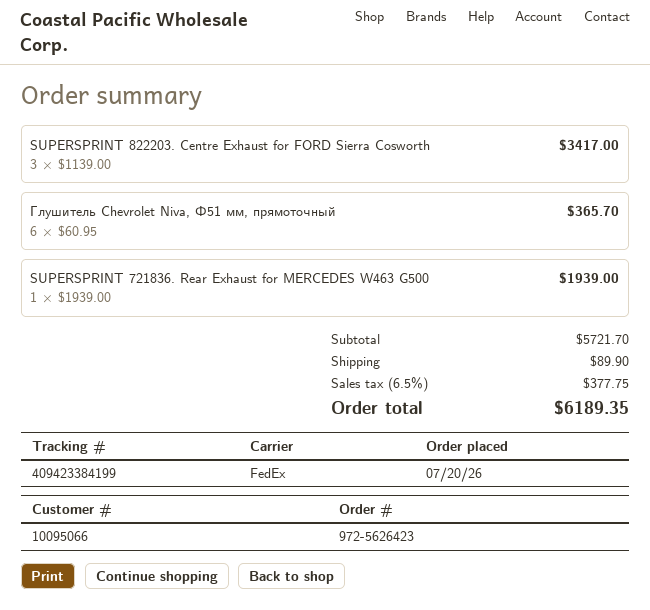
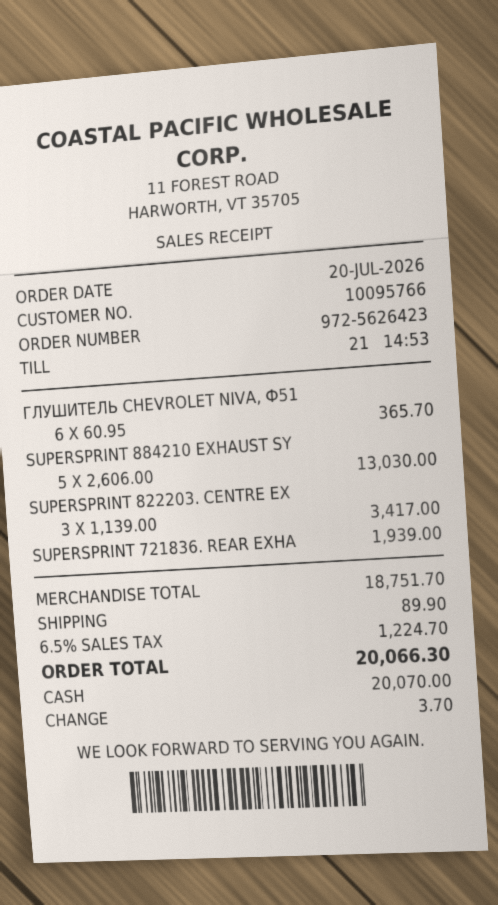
customer number: 10095066 -> 10095766
SUPERSPRINT 884210 EXHAUST SY: none -> 5 x 2606.00 = 13030.00
subtotal: 5721.70 -> 18751.70
tax: 6.5% = 377.75 -> 6.5% = 1224.70
total: 6189.35 -> 20066.30

